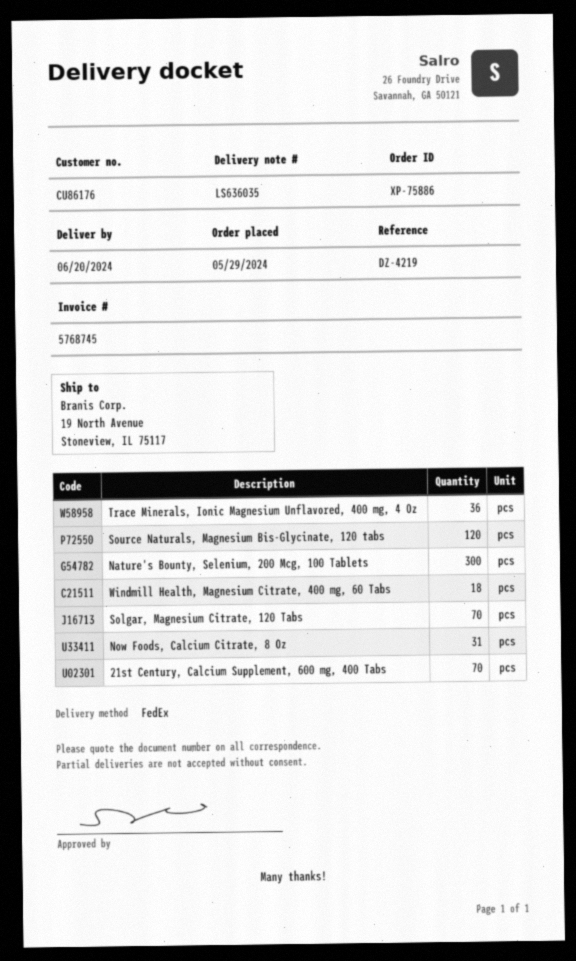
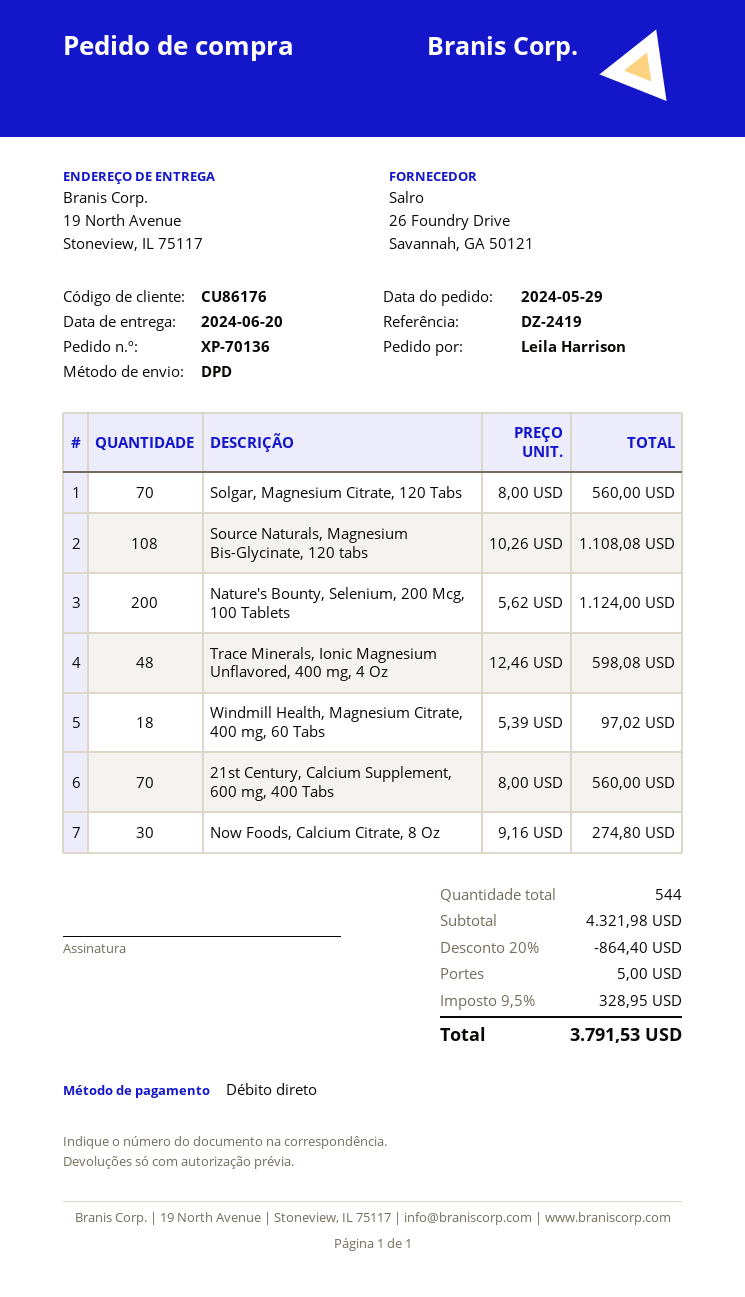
order number: XP-75886 -> XP-70136
reference: DZ-4219 -> DZ-2419
shipping method: FedEx -> DPD
Trace Minerals, Ionic Magnesium Unflavored, 400 mg, 4 Oz: 36 -> 48
Source Naturals, Magnesium Bis-Glycinate, 120 tabs: 120 -> 108
Nature's Bounty, Selenium, 200 Mcg, 100 Tablets: 300 -> 200
Now Foods, Calcium Citrate, 8 Oz: 31 -> 30

